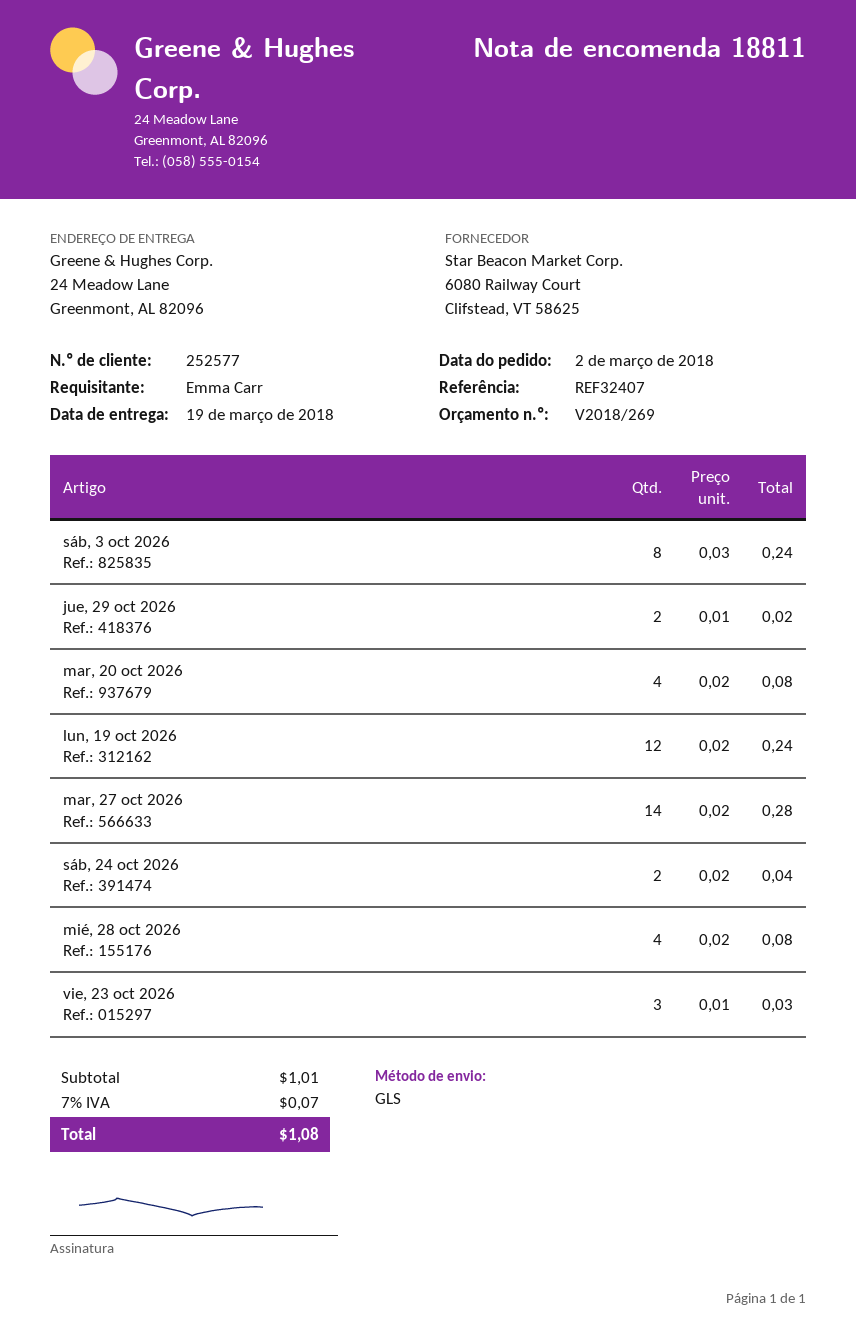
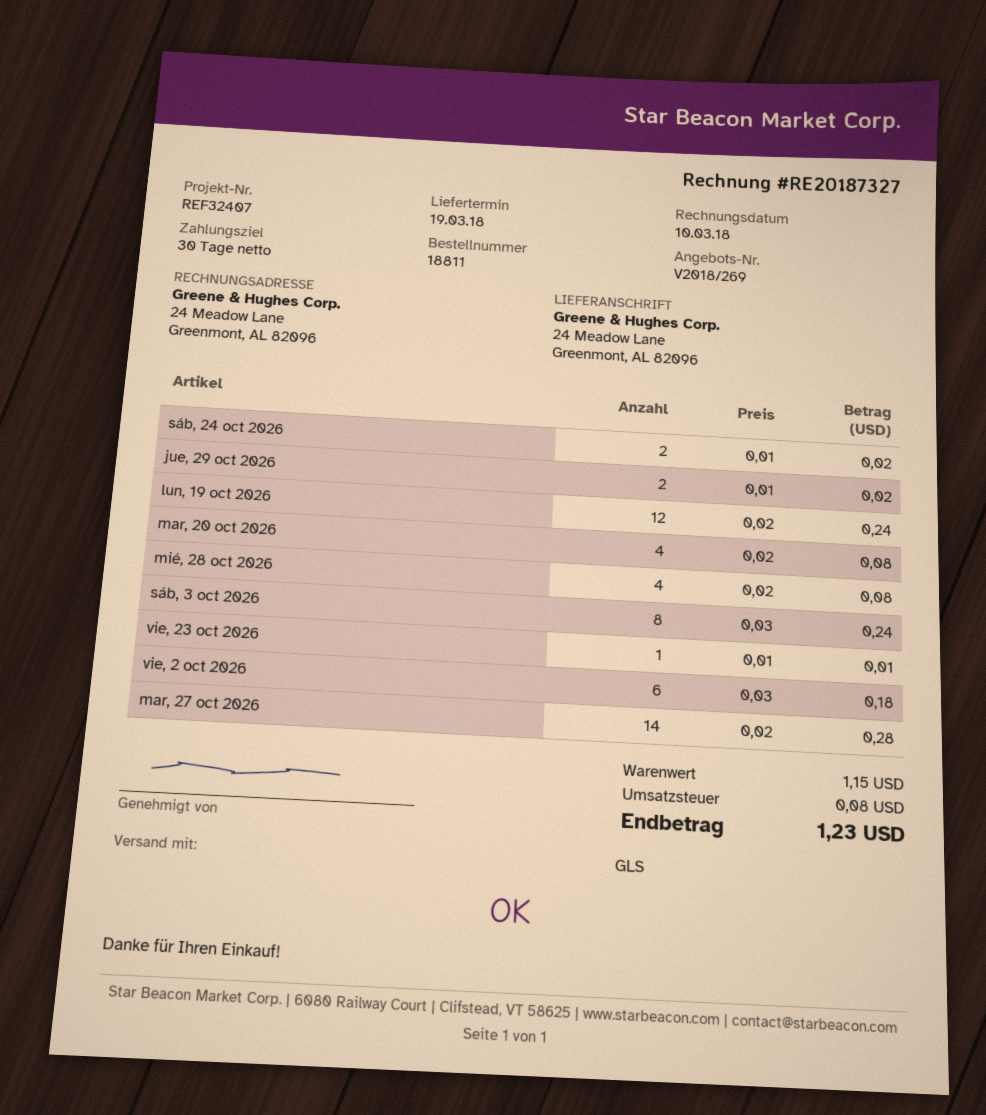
sáb, 24 oct 2026: 2 x 0.02 = 0.04 -> 2 x 0.01 = 0.02
vie, 23 oct 2026: 3 x 0.01 = 0.03 -> 1 x 0.01 = 0.01
vie, 2 oct 2026: none -> 6 x 0.03 = 0.18
subtotal: 1.01 -> 1.15
tax: 0.07 -> 0.08
total: 1.08 -> 1.23

